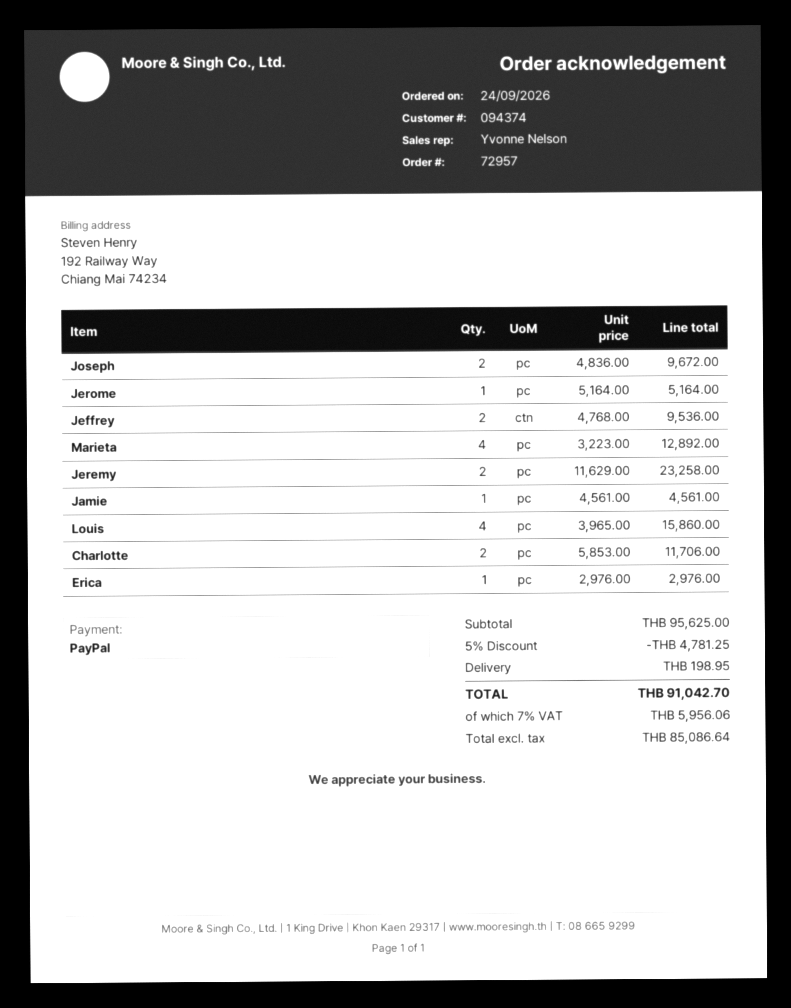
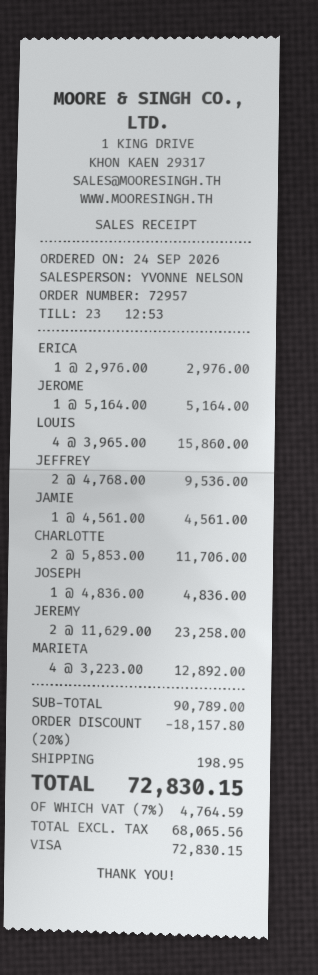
payment method: PayPal -> Visa
Joseph: 2 x 4836.00 = 9672.00 -> 1 x 4836.00 = 4836.00
subtotal: 95625.00 -> 90789.00
discount: 5% = 4781.25 -> 20% = 18157.80
net: 85086.64 -> 68065.56
tax: 7% = 5956.06 -> 7% = 4764.59
total: 91042.70 -> 72830.15

